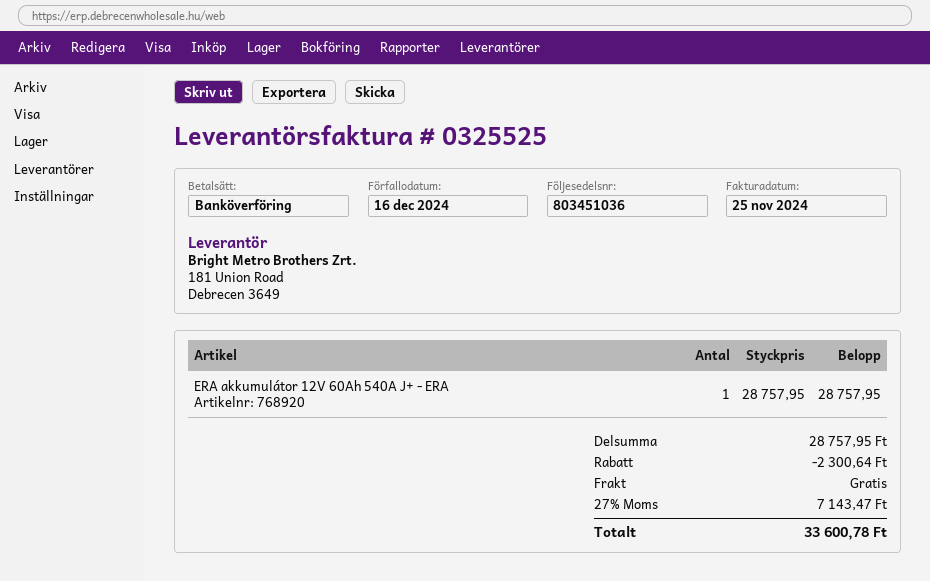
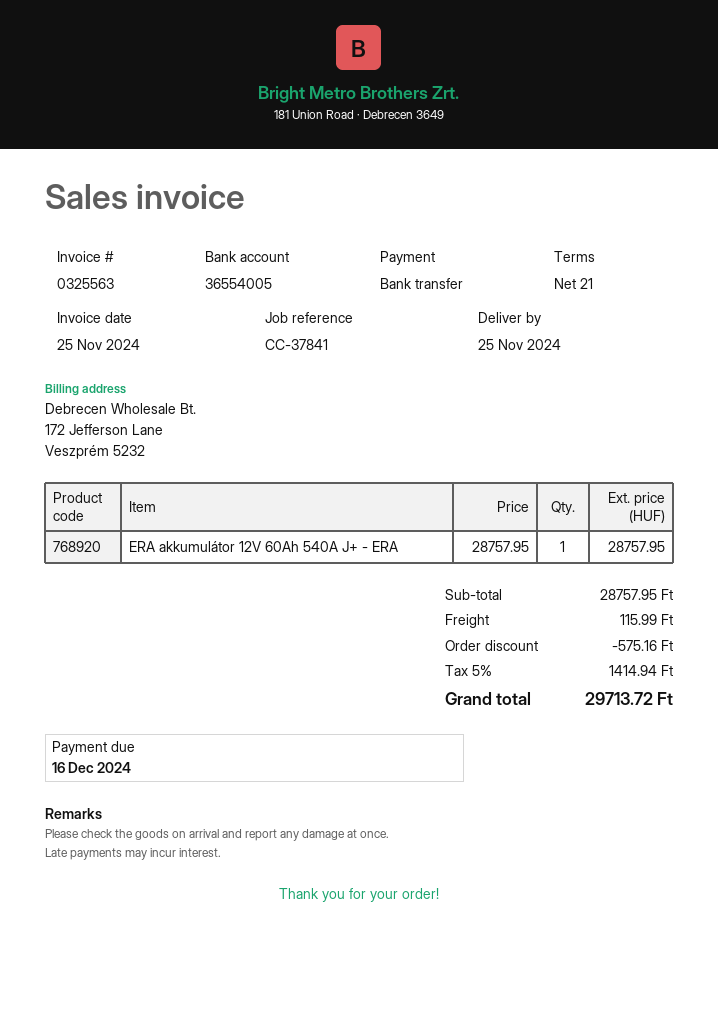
invoice number: 0325525 -> 0325563
discount: 2300.64 -> 575.16
shipping: 0.00 -> 115.99
tax: 27% = 7143.47 -> 5% = 1414.94
total: 33600.78 -> 29713.72

